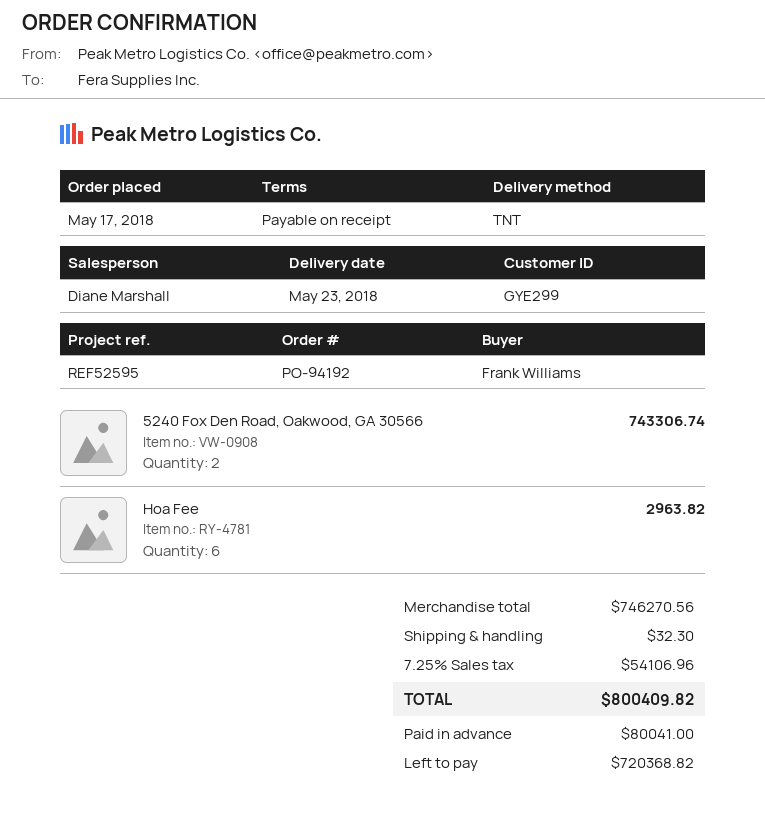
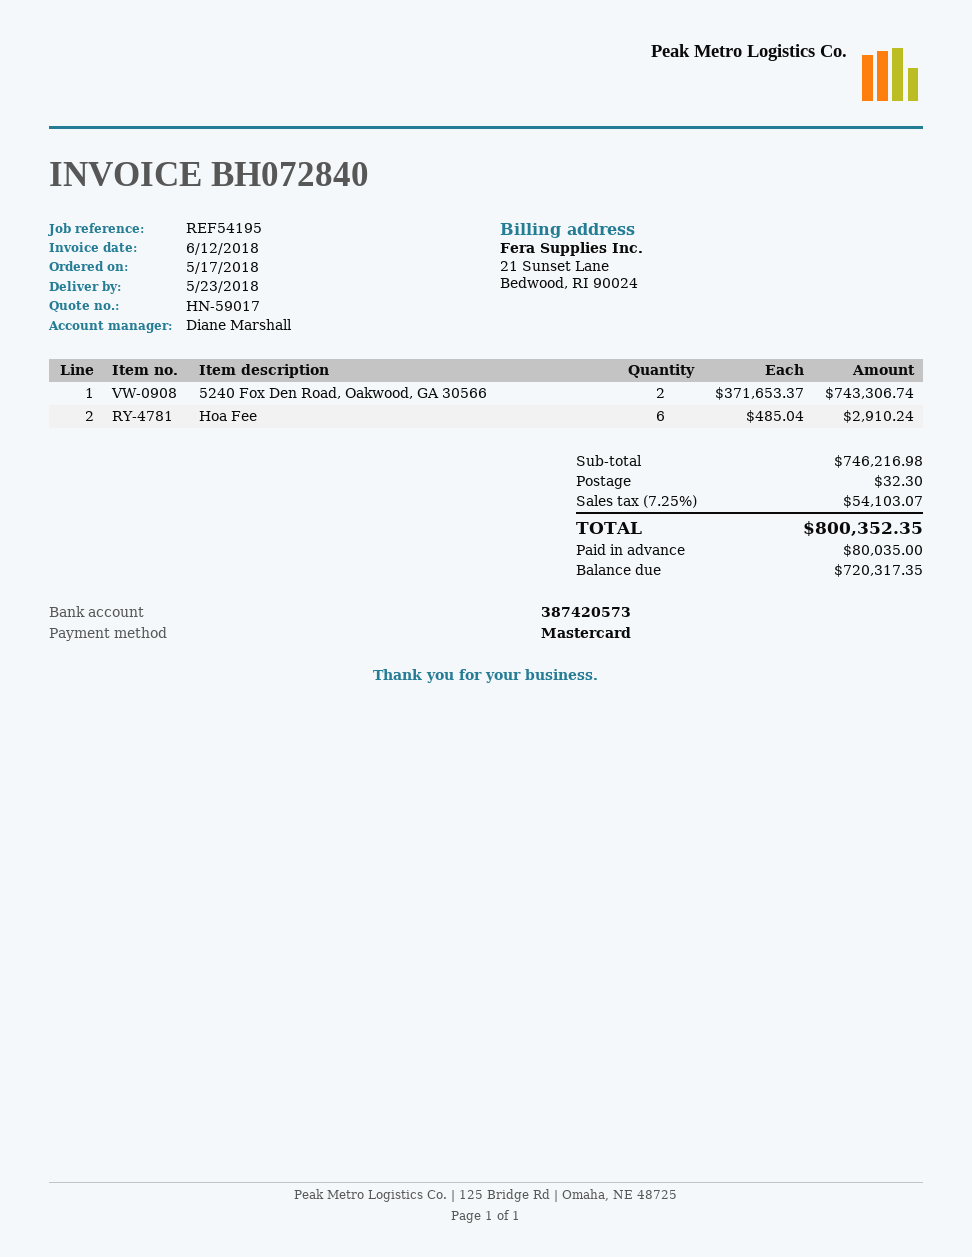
reference: REF52595 -> REF54195
Hoa Fee: 6 for 2963.82 -> 6 for 2910.24
subtotal: 746270.56 -> 746216.98
tax: 7.25% = 54106.96 -> 7.25% = 54103.07
total: 800409.82 -> 800352.35
deposit: 80041.00 -> 80035.00
balance: 720368.82 -> 720317.35

